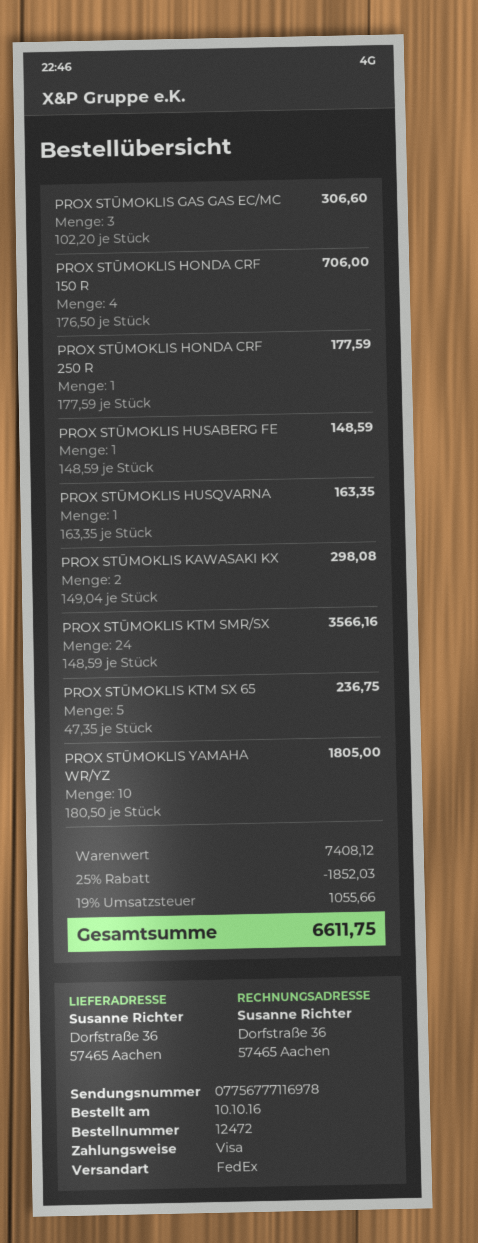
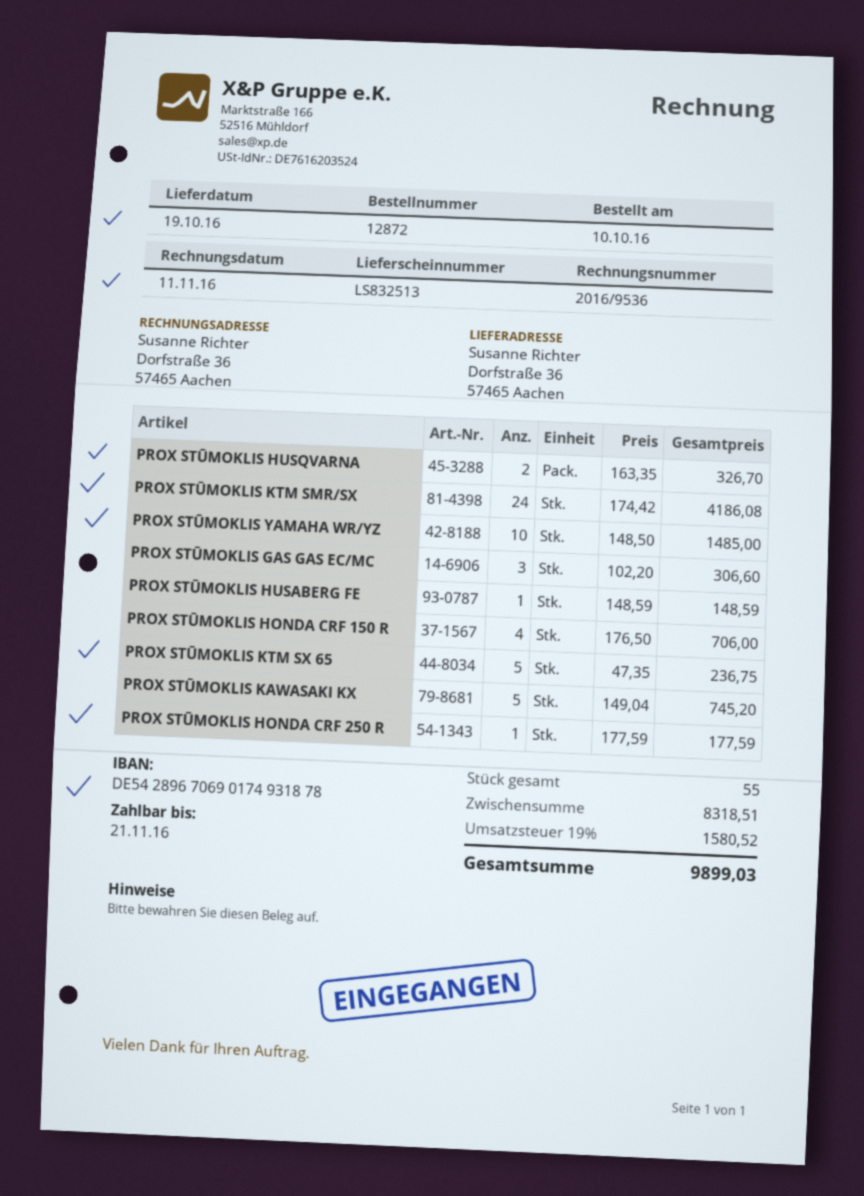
order number: 12472 -> 12872
PROX STŪMOKLIS HUSQVARNA: 1 x 163.35 = 163.35 -> 2 x 163.35 = 326.70
PROX STŪMOKLIS KAWASAKI KX: 2 x 149.04 = 298.08 -> 5 x 149.04 = 745.20
PROX STŪMOKLIS KTM SMR/SX: 24 x 148.59 = 3566.16 -> 24 x 174.42 = 4186.08
PROX STŪMOKLIS YAMAHA WR/YZ: 10 x 180.50 = 1805.00 -> 10 x 148.50 = 1485.00
subtotal: 7408.12 -> 8318.51
discount: 25% = 1852.03 -> none
tax: 19% = 1055.66 -> 19% = 1580.52
total: 6611.75 -> 9899.03

